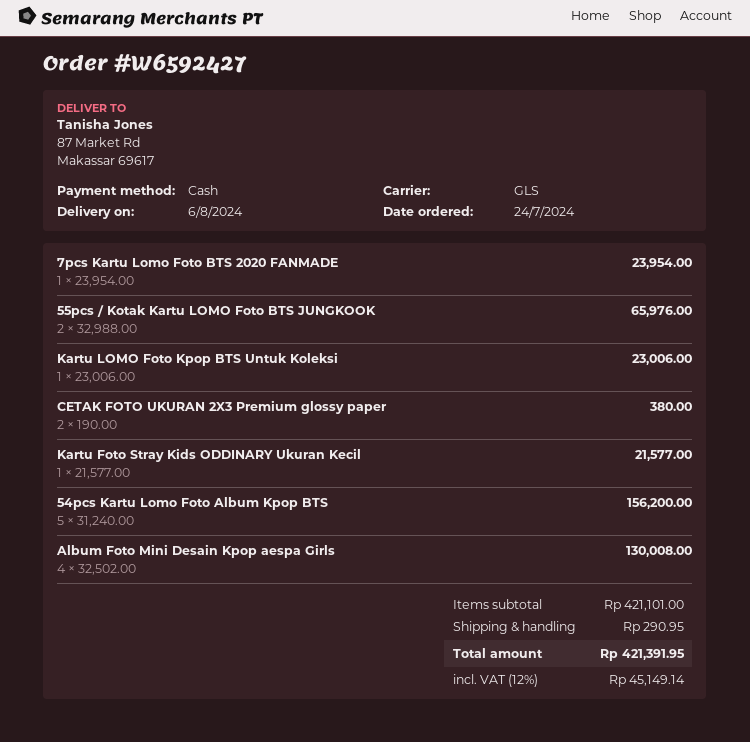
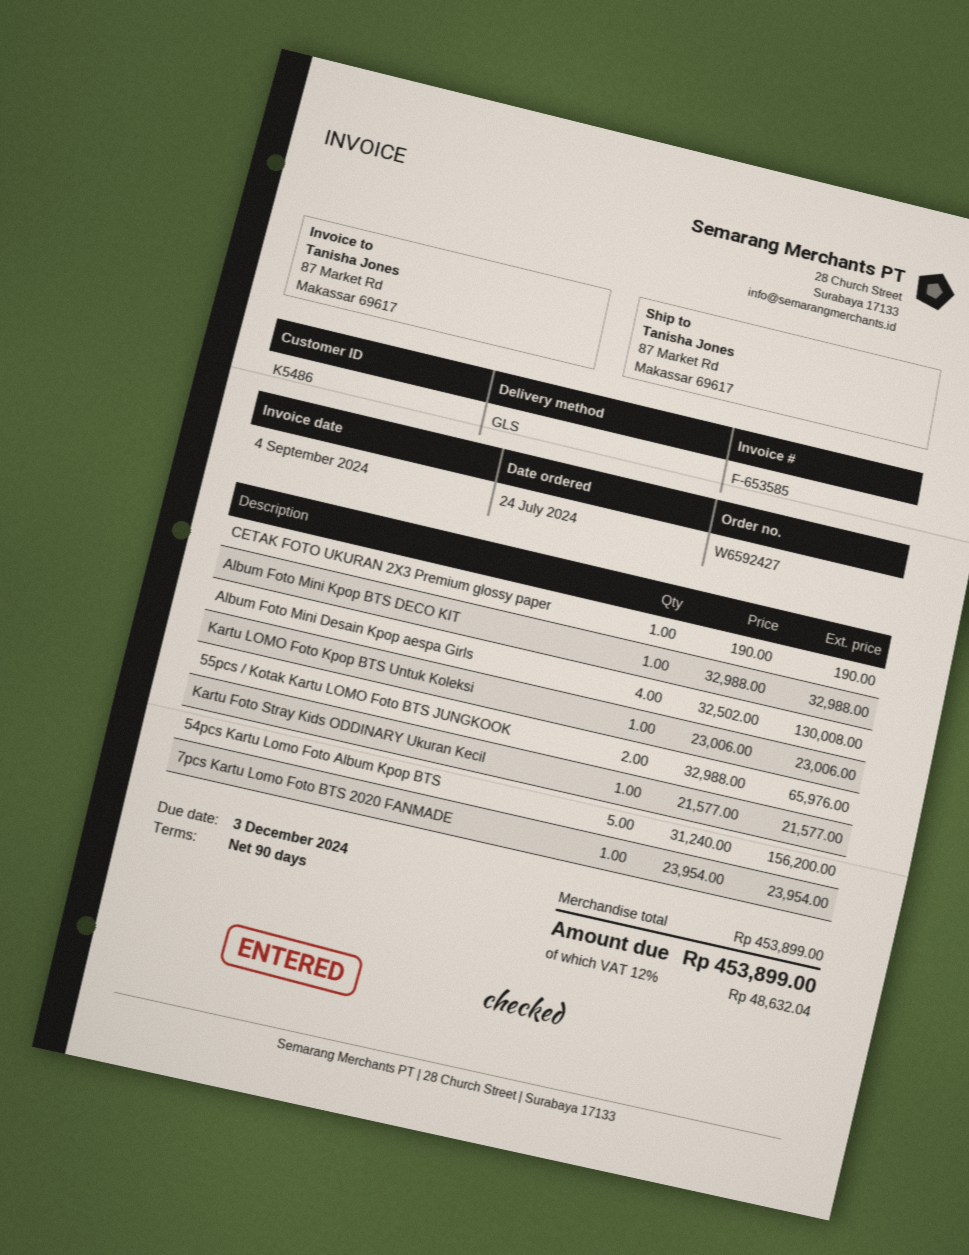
CETAK FOTO UKURAN 2X3 Premium glossy paper: 2 x 190.00 = 380.00 -> 1 x 190.00 = 190.00
Album Foto Mini Kpop BTS DECO KIT: none -> 1 x 32988.00 = 32988.00
subtotal: 421101.00 -> 453899.00
shipping: 290.95 -> none
tax: 12% = 45149.14 -> 12% = 48632.04
total: 421391.95 -> 453899.00

